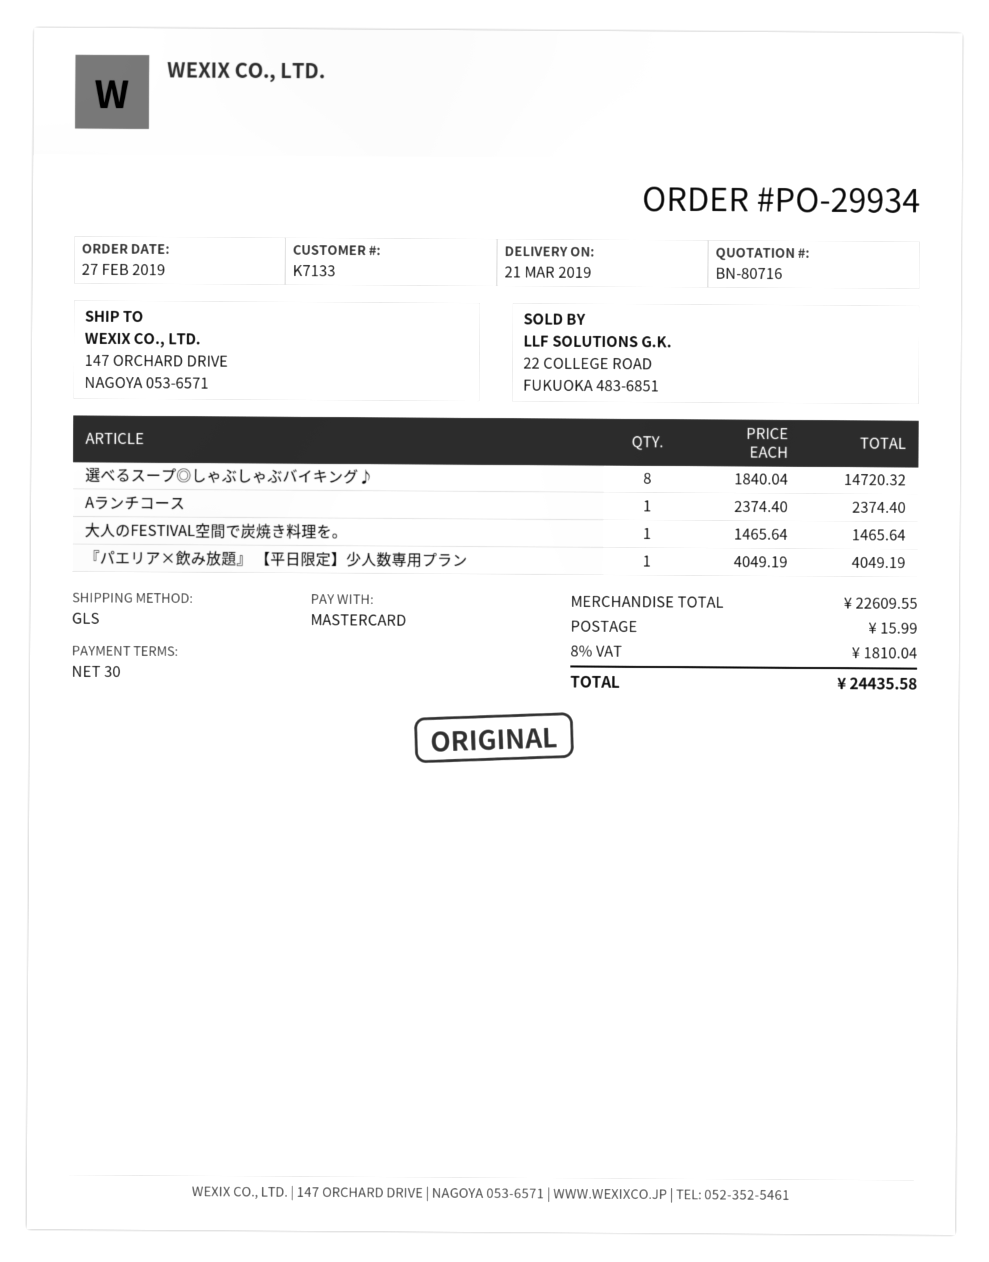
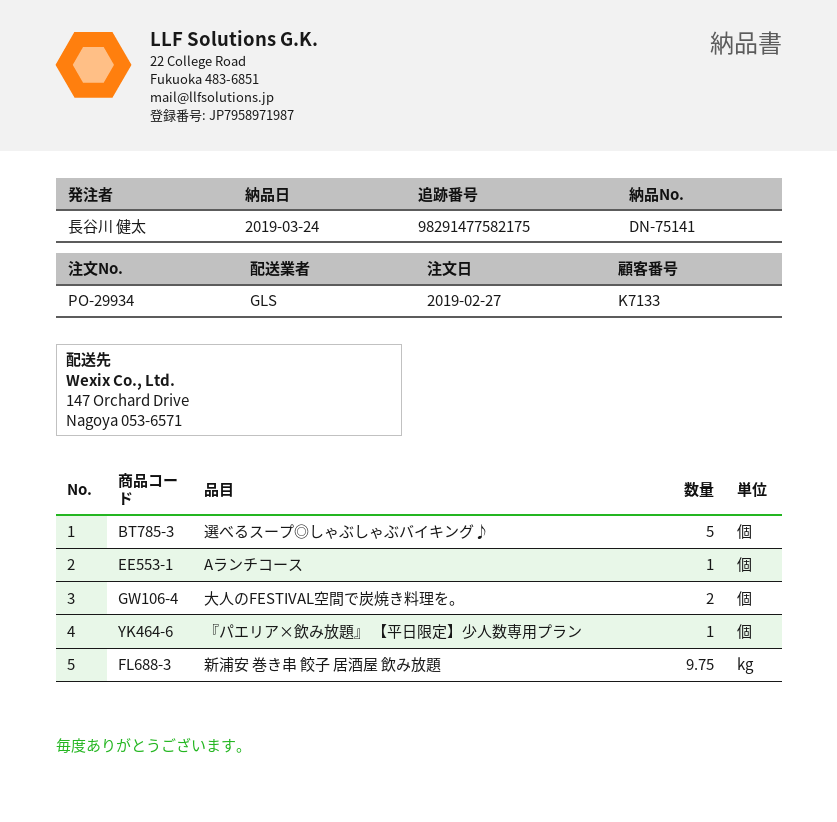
delivery date: 2019-03-21 -> 2019-03-24
選べるスープ◎しゃぶしゃぶバイキング♪: 8 -> 5
大人のFESTIVAL空間で炭焼き料理を。: 1 -> 2
新浦安 巻き串 餃子 居酒屋 飲み放題: none -> 9.75

